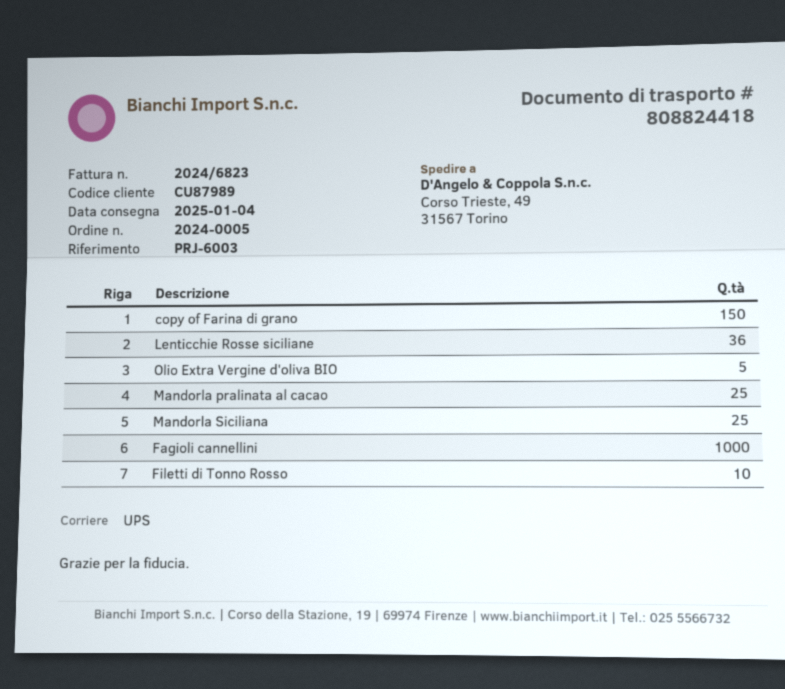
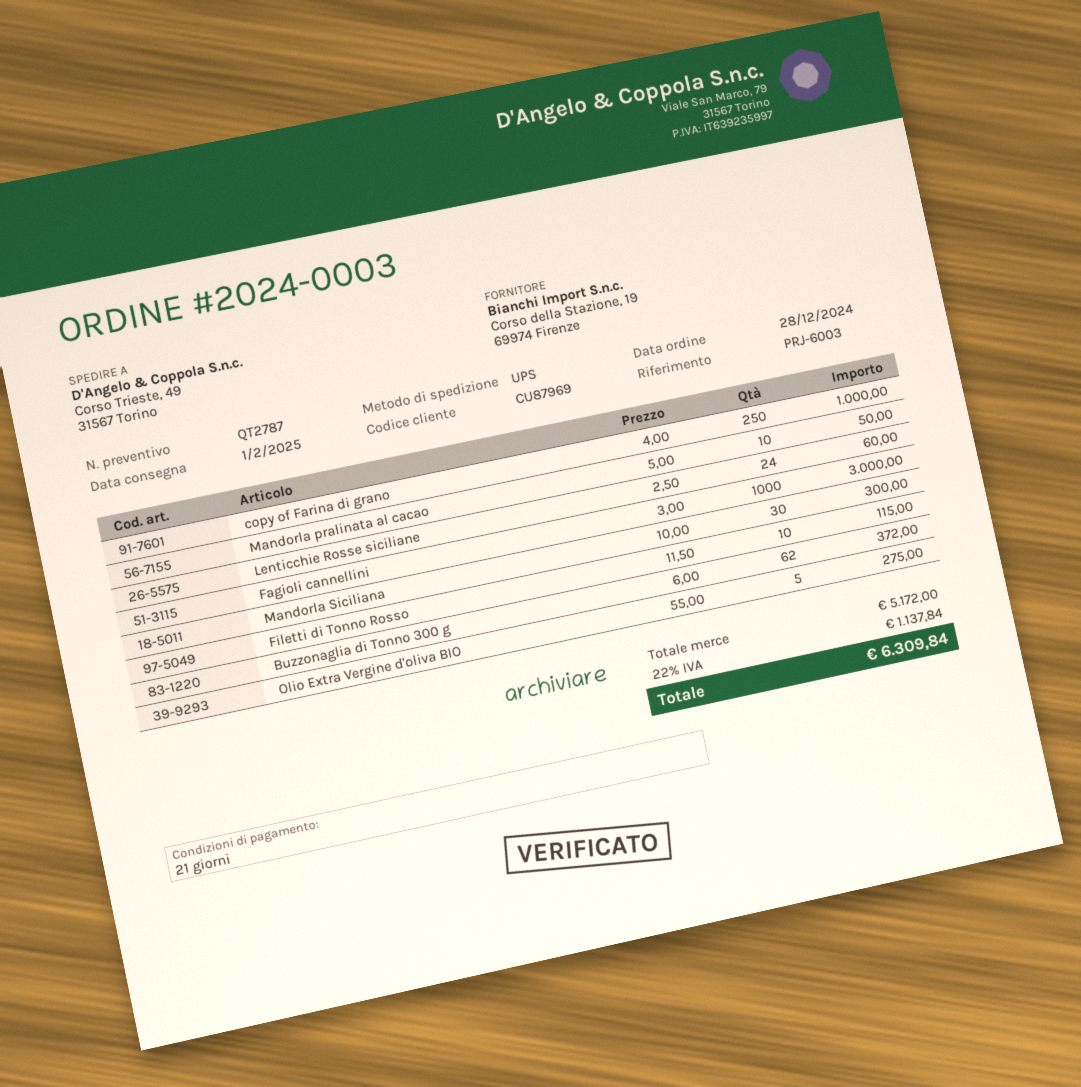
order number: 2024-0005 -> 2024-0003
delivery date: 2025-01-04 -> 2025-02-01
customer number: CU87989 -> CU87969
copy of Farina di grano: 150 -> 250
Lenticchie Rosse siciliane: 36 -> 24
Mandorla pralinata al cacao: 25 -> 10
Mandorla Siciliana: 25 -> 30
Buzzonaglia di Tonno 300 g: none -> 62

